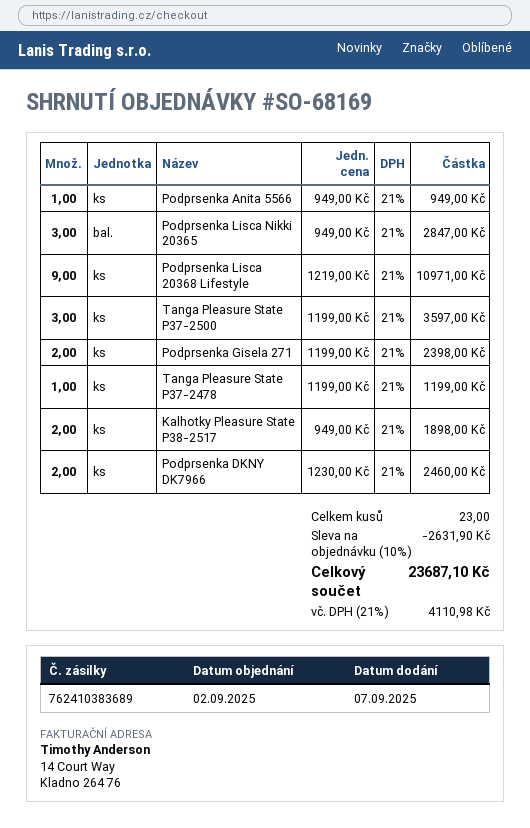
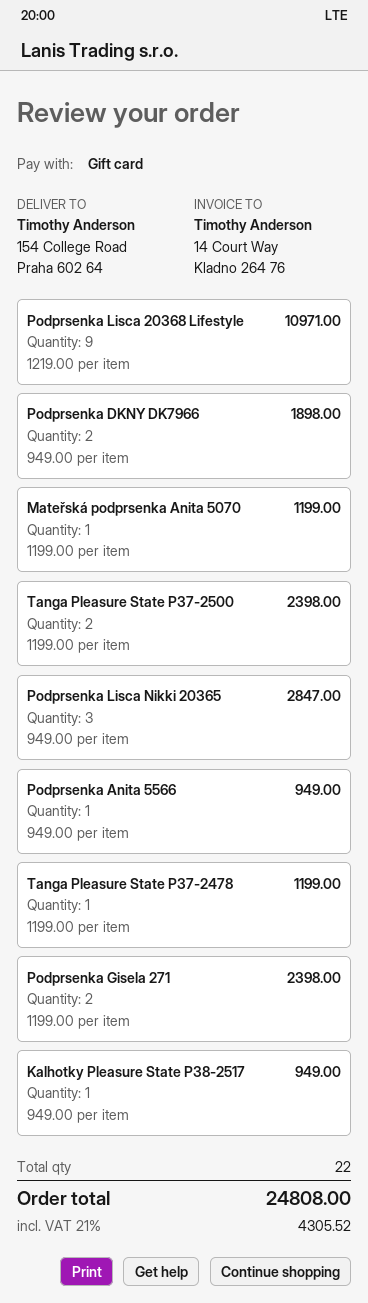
Tanga Pleasure State P37-2500: 3 x 1199.00 = 3597.00 -> 2 x 1199.00 = 2398.00
Kalhotky Pleasure State P38-2517: 2 x 949.00 = 1898.00 -> 1 x 949.00 = 949.00
Podprsenka DKNY DK7966: 2 x 1230.00 = 2460.00 -> 2 x 949.00 = 1898.00
Mateřská podprsenka Anita 5070: none -> 1 x 1199.00 = 1199.00
total quantity: 23 -> 22
discount: 10% = 2631.90 -> none
tax: 21% = 4110.98 -> 21% = 4305.52
total: 23687.10 -> 24808.00

